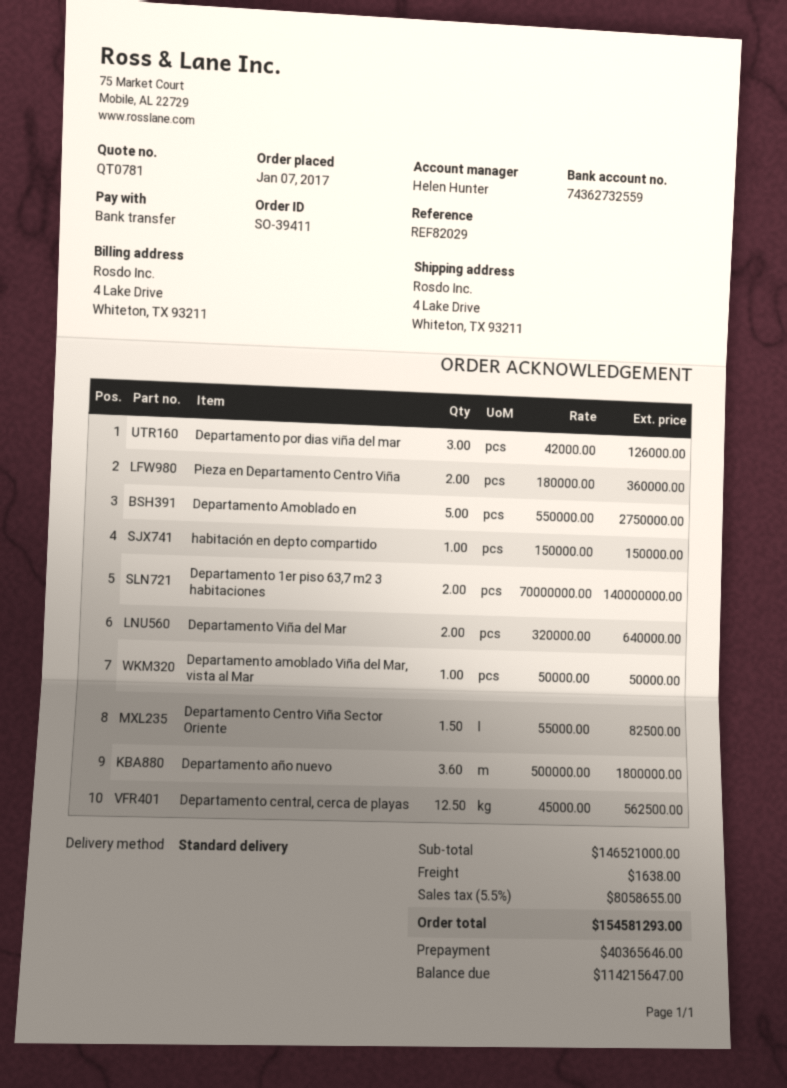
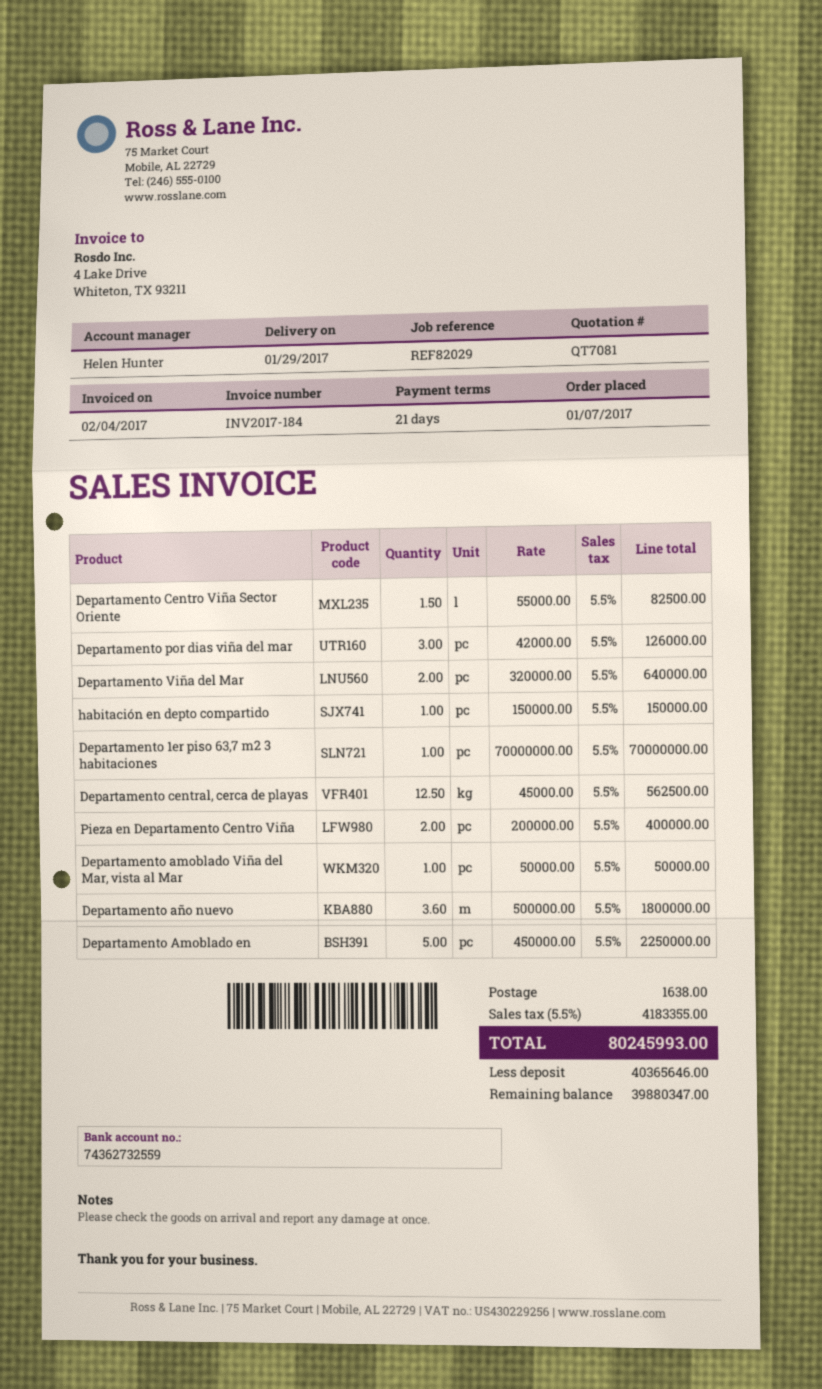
quote number: QT0781 -> QT7081
Pieza en Departamento Centro Viña: 2 x 180000.00 = 360000.00 -> 2 x 200000.00 = 400000.00
Departamento Amoblado en: 5 x 550000.00 = 2750000.00 -> 5 x 450000.00 = 2250000.00
Departamento 1er piso 63,7 m2 3 habitaciones: 2 x 70000000.00 = 140000000.00 -> 1 x 70000000.00 = 70000000.00
tax: 5.5% = 8058655.00 -> 5.5% = 4183355.00
total: 154581293.00 -> 80245993.00
balance: 114215647.00 -> 39880347.00

